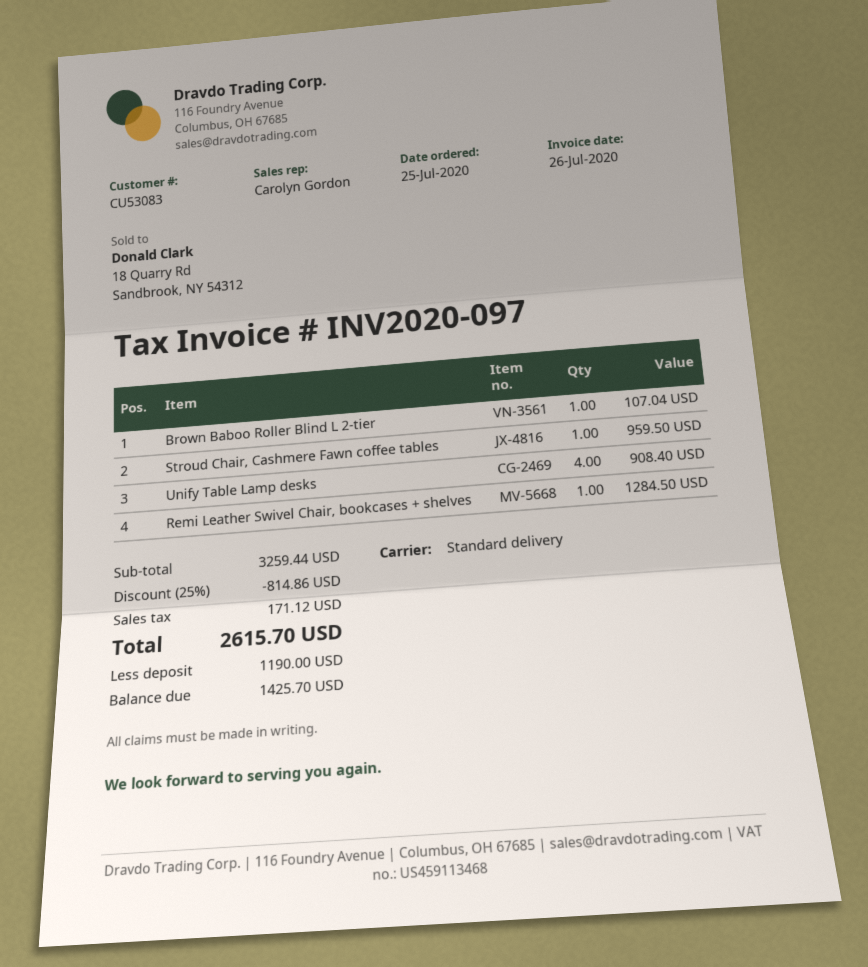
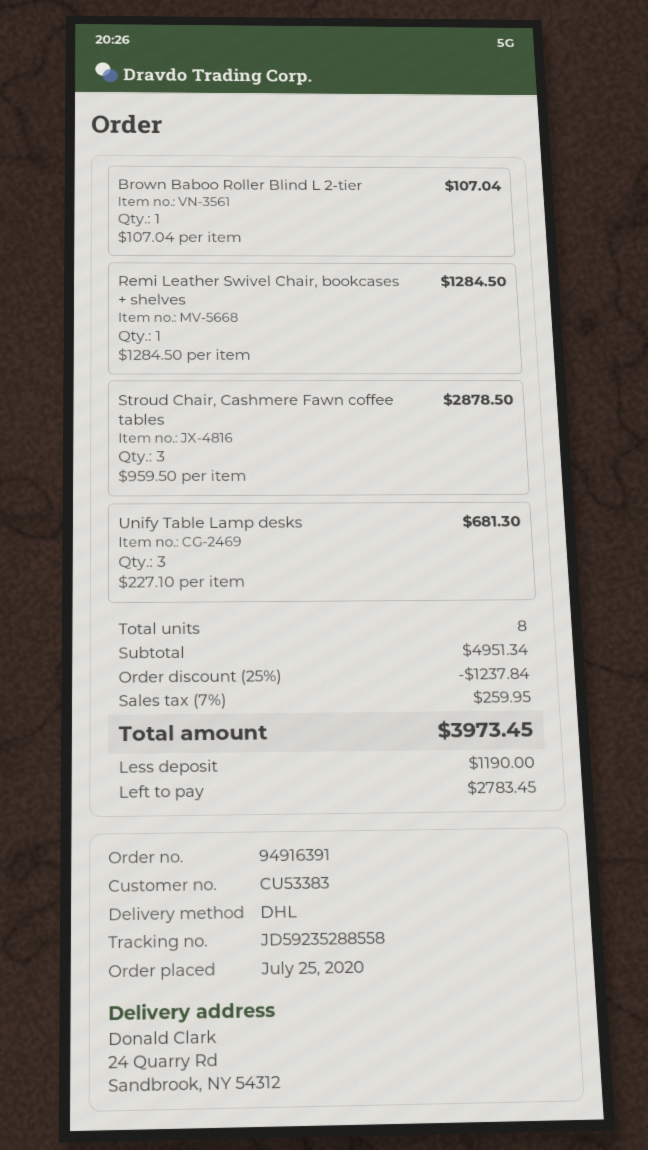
customer number: CU53083 -> CU53383
shipping method: standard -> DHL
Stroud Chair, Cashmere Fawn coffee tables: 1 for 959.50 -> 3 for 2878.50
Unify Table Lamp desks: 4 for 908.40 -> 3 for 681.30
subtotal: 3259.44 -> 4951.34
discount: 25% = 814.86 -> 25% = 1237.84
tax: 171.12 -> 259.95
total: 2615.70 -> 3973.45
balance: 1425.70 -> 2783.45

